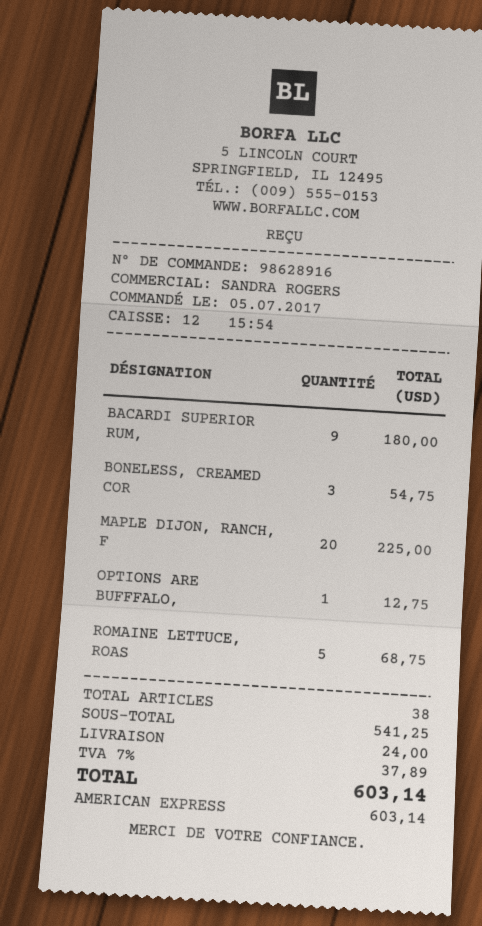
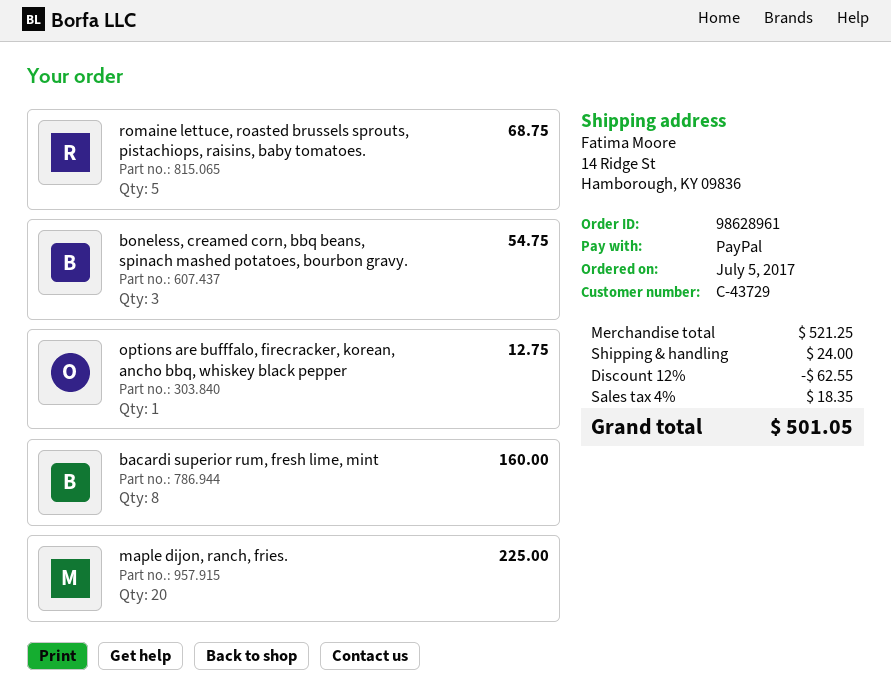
order number: 98628916 -> 98628961
payment method: American Express -> PayPal
BACARDI SUPERIOR RUM,: 9 for 180.00 -> 8 for 160.00
subtotal: 541.25 -> 521.25
discount: none -> 12% = 62.55
tax: 7% = 37.89 -> 4% = 18.35
total: 603.14 -> 501.05

